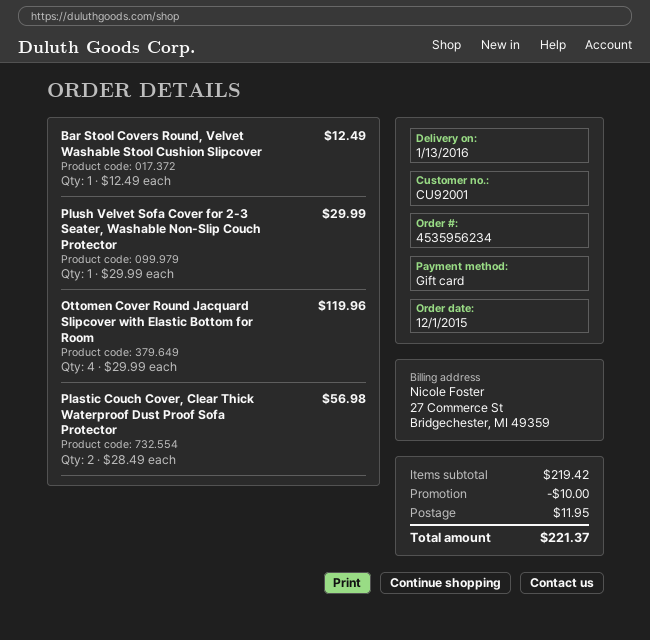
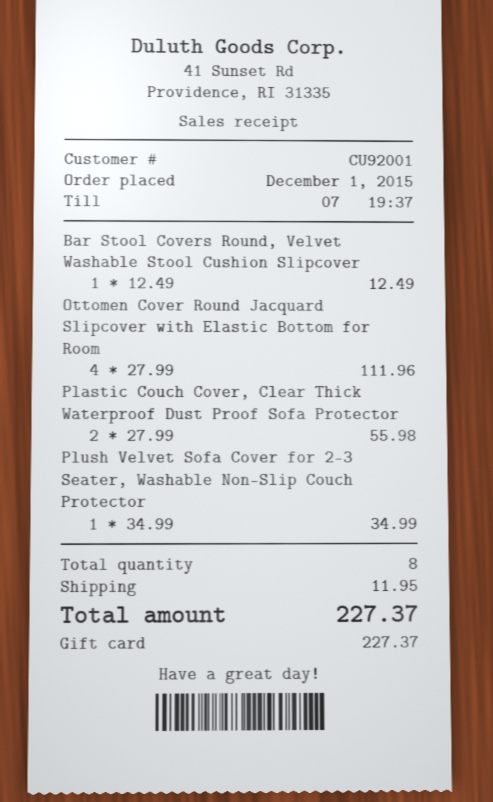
Plush Velvet Sofa Cover for 2‑3 Seater, Washable Non‑Slip Couch Protector: 1 x 29.99 = 29.99 -> 1 x 34.99 = 34.99
Ottomen Cover Round Jacquard Slipcover with Elastic Bottom for Room: 4 x 29.99 = 119.96 -> 4 x 27.99 = 111.96
Plastic Couch Cover, Clear Thick Waterproof Dust Proof Sofa Protector: 2 x 28.49 = 56.98 -> 2 x 27.99 = 55.98
discount: 10.00 -> none
total: 221.37 -> 227.37

